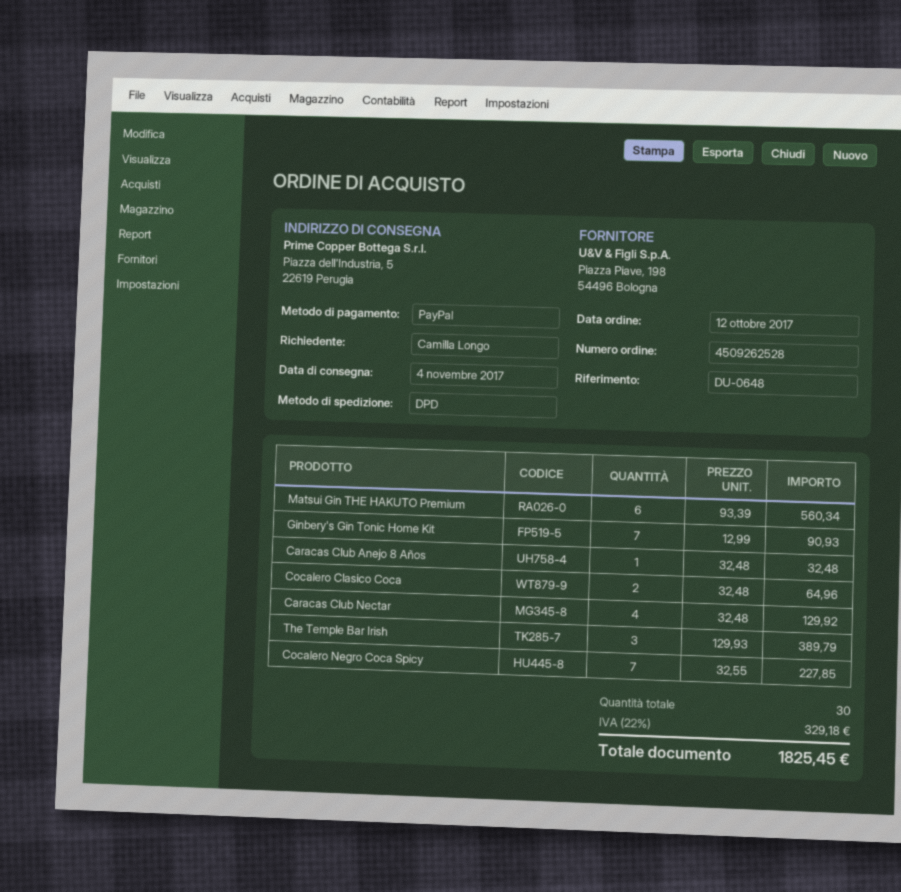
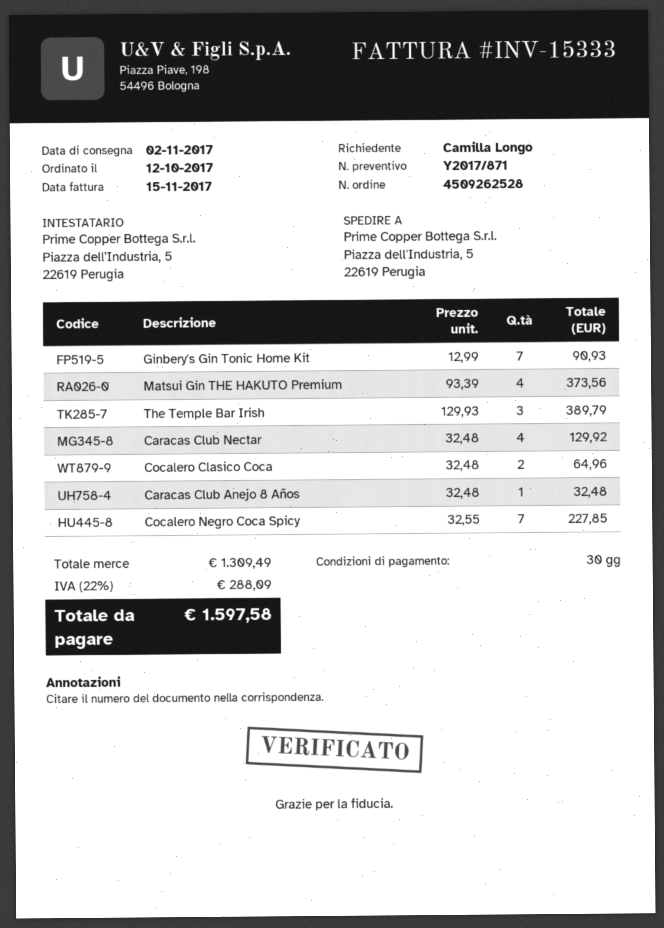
delivery date: 2017-11-04 -> 2017-11-02
Matsui Gin THE HAKUTO Premium: 6 x 93.39 = 560.34 -> 4 x 93.39 = 373.56
tax: 22% = 329.18 -> 22% = 288.09
total: 1825.45 -> 1597.58

